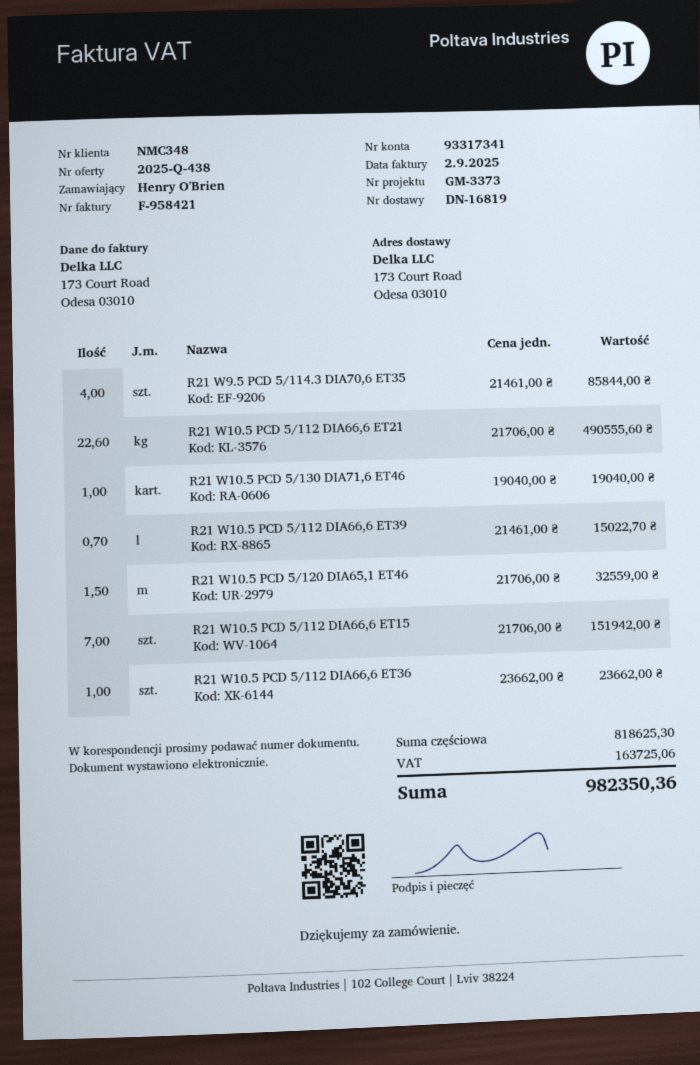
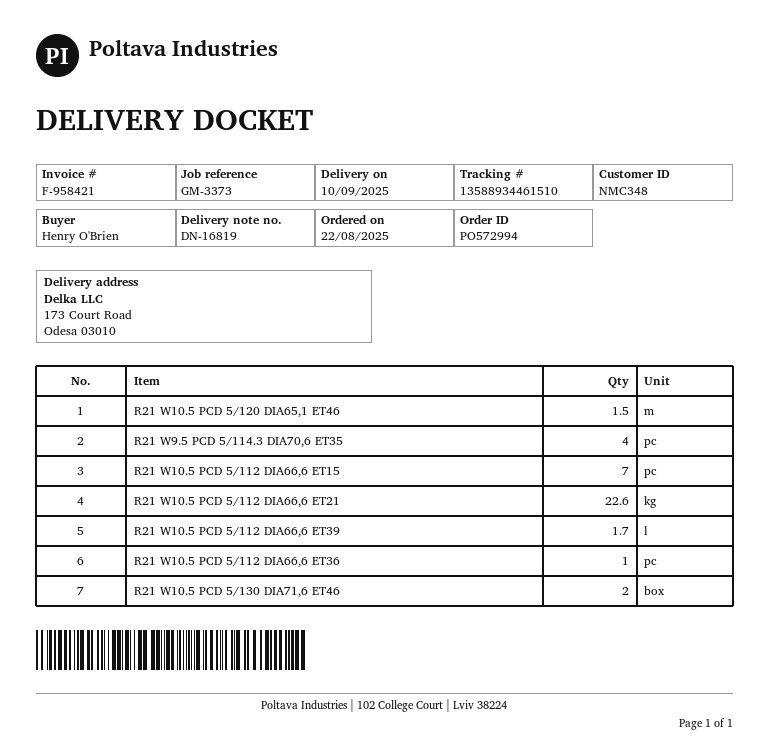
R21 W10.5 PCD 5/130 DIA71,6 ET46: 1 -> 2
R21 W10.5 PCD 5/112 DIA66,6 ET39: 0.7 -> 1.7

